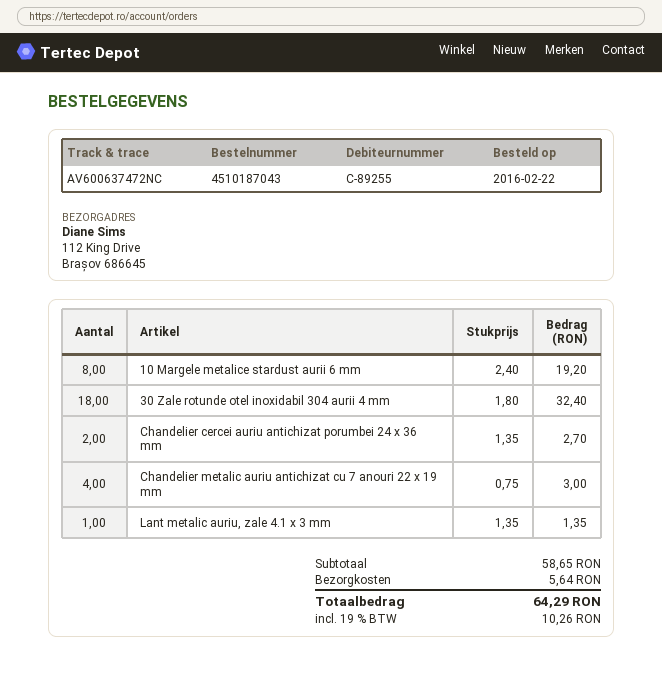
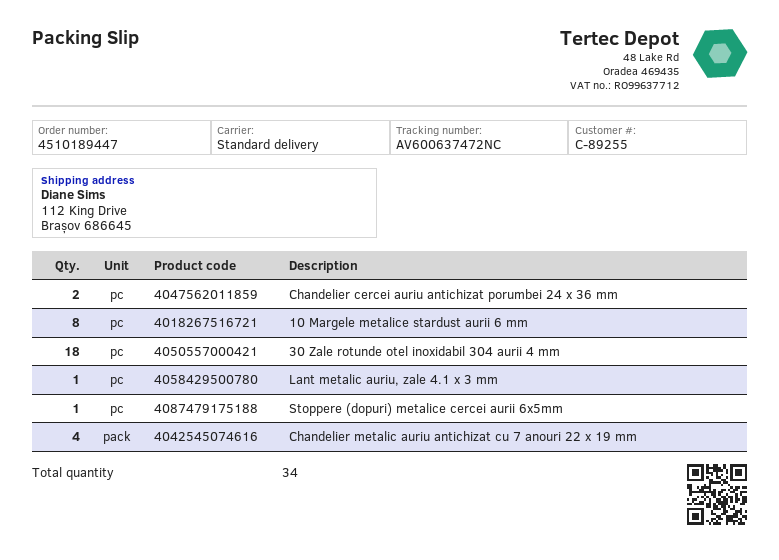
order number: 4510187043 -> 4510189447
Stoppere (dopuri) metalice cercei aurii 6x5mm: none -> 1

